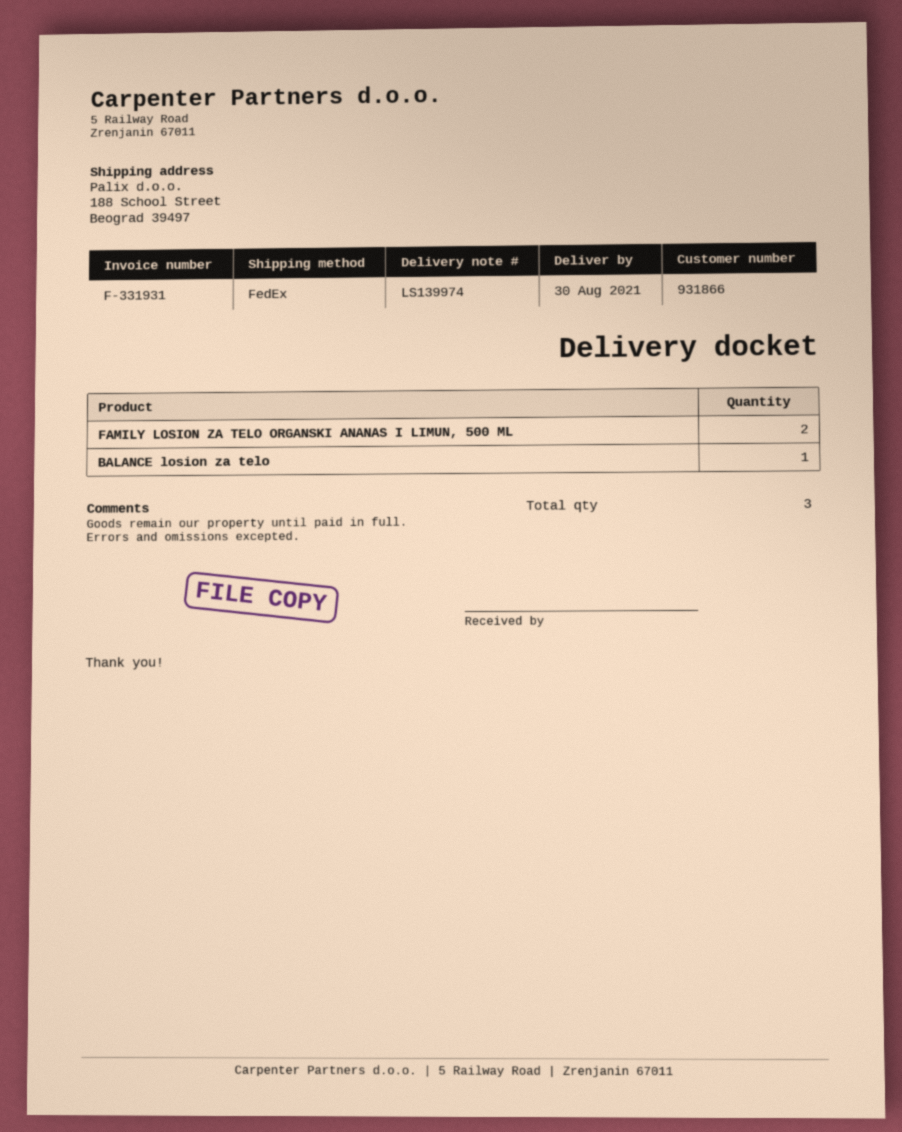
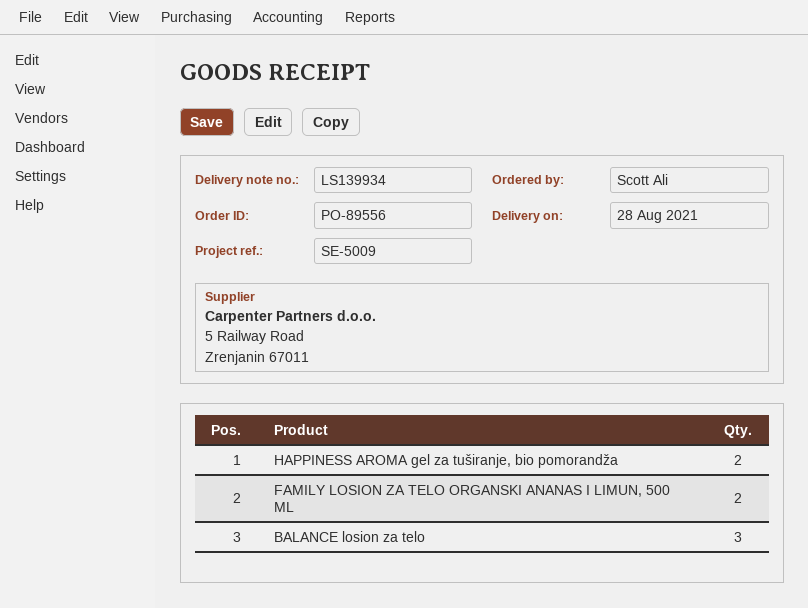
delivery note number: LS139974 -> LS139934
delivery date: 2021-08-30 -> 2021-08-28
BALANCE losion za telo: 1 -> 3
HAPPINESS AROMA gel za tuširanje, bio pomorandža: none -> 2

